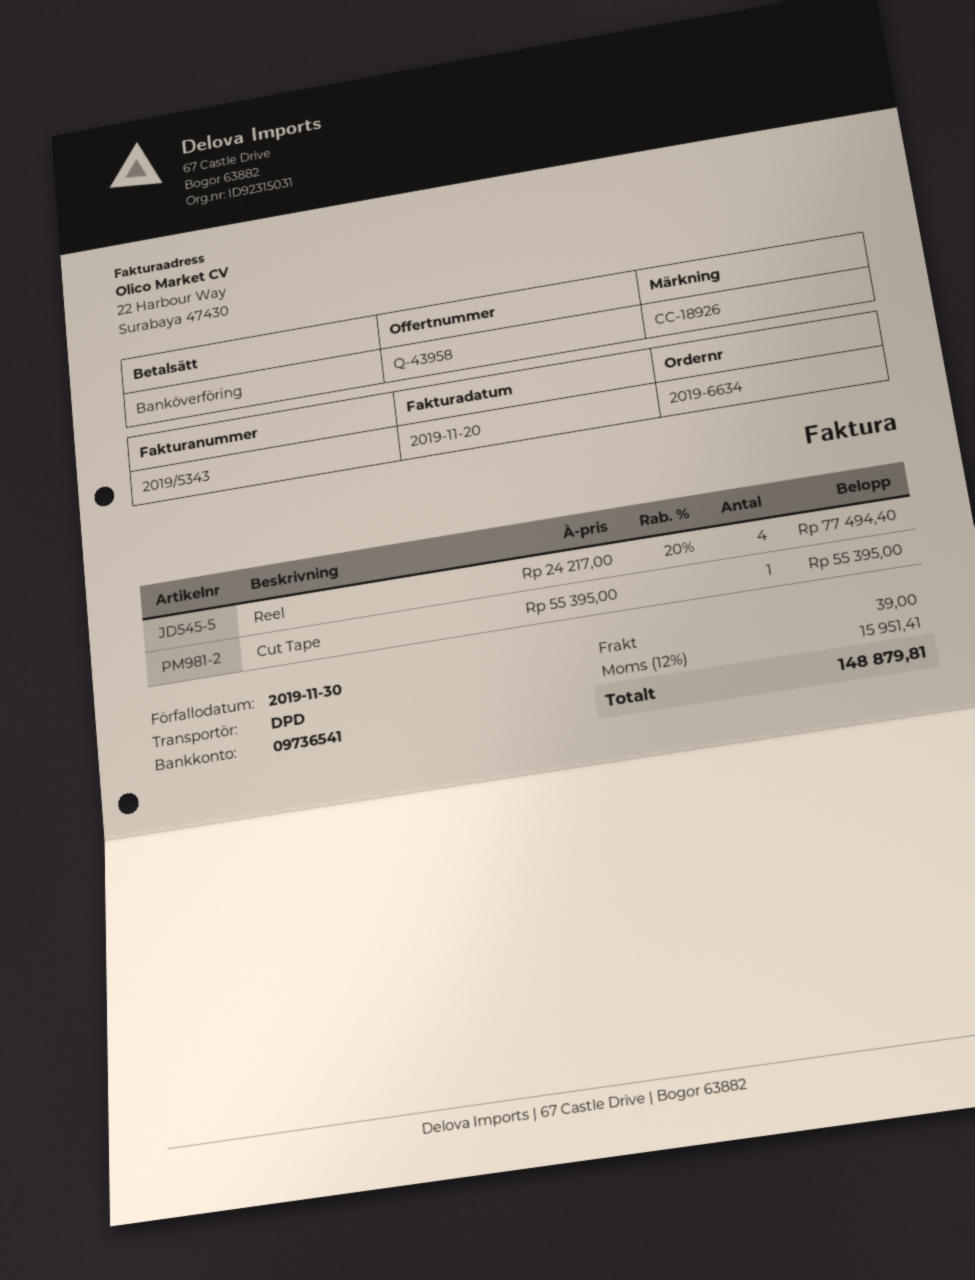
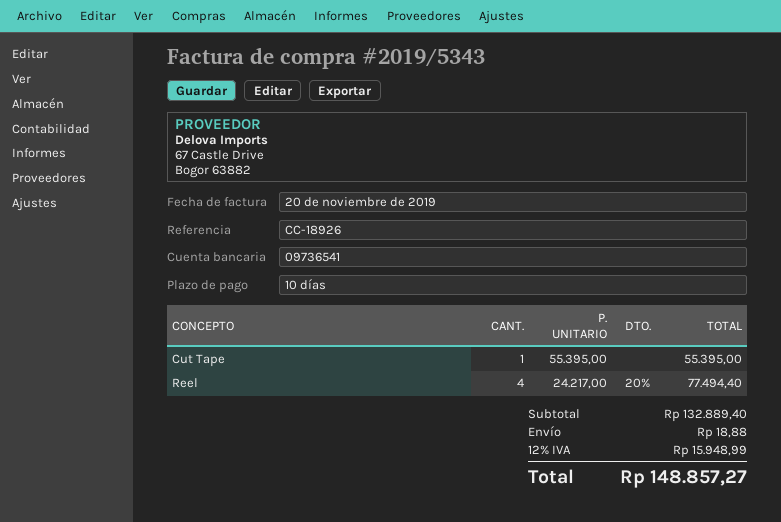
shipping: 39.00 -> 18.88
tax: 12% = 15951.41 -> 12% = 15948.99
total: 148879.81 -> 148857.27

